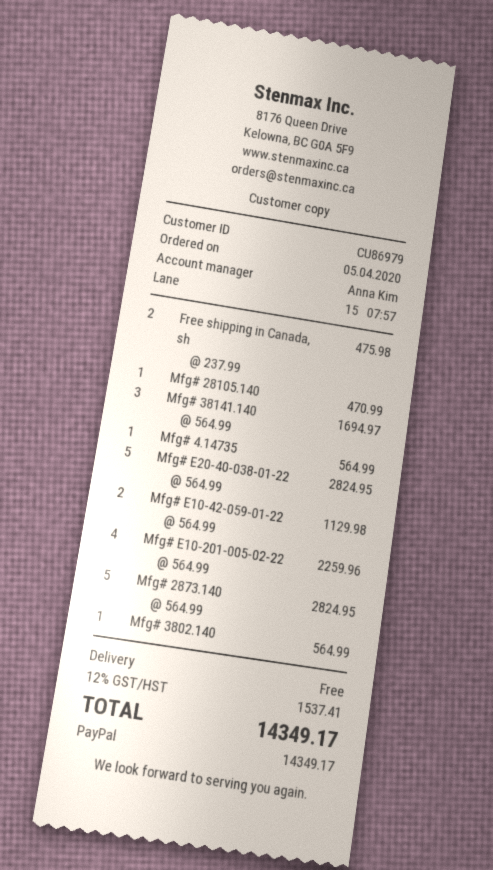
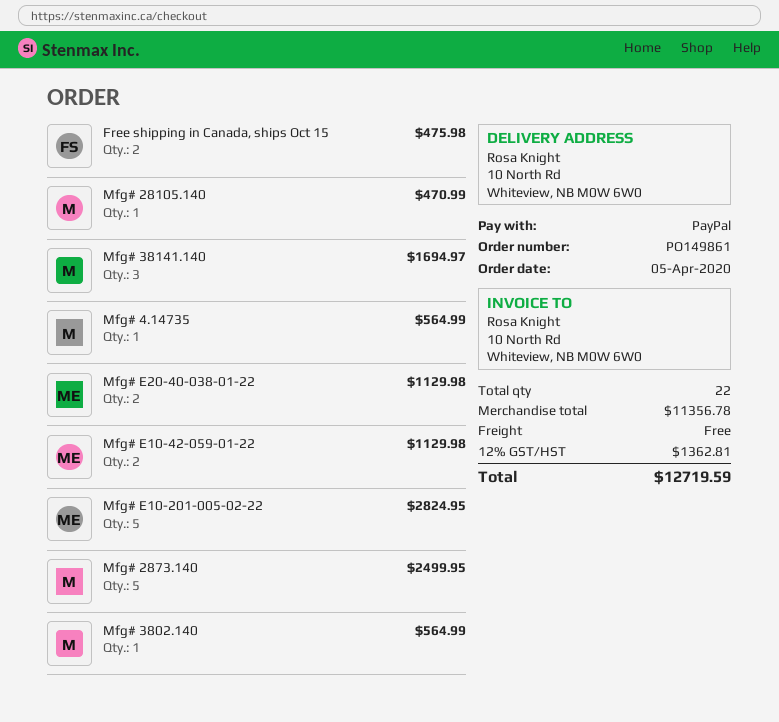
Mfg# E20-40-038-01-22: 5 for 2824.95 -> 2 for 1129.98
Mfg# E10-201-005-02-22: 4 for 2259.96 -> 5 for 2824.95
Mfg# 2873.140: 5 for 2824.95 -> 5 for 2499.95
tax: 12% = 1537.41 -> 12% = 1362.81
total: 14349.17 -> 12719.59

